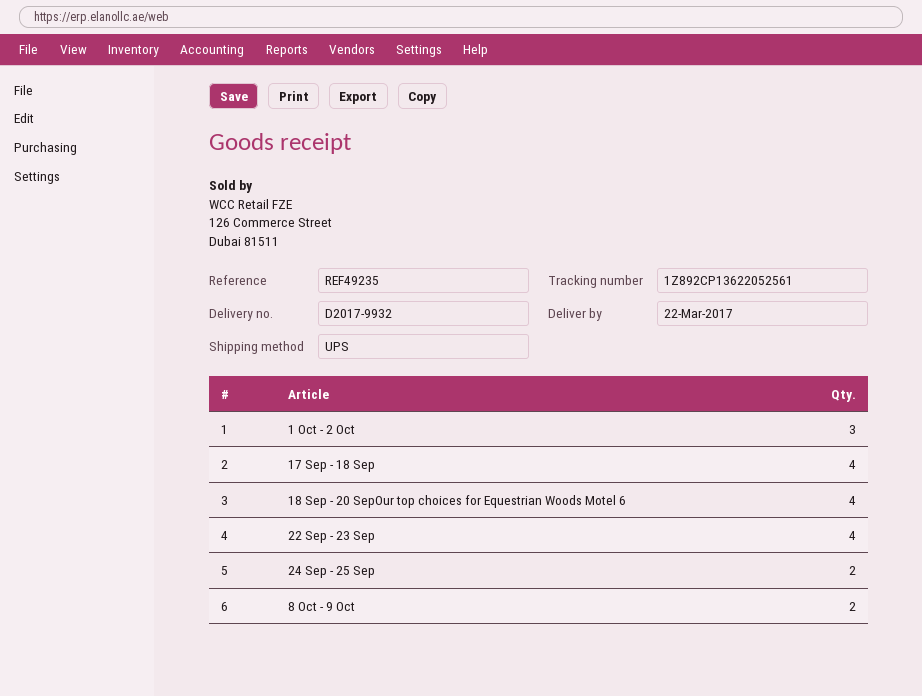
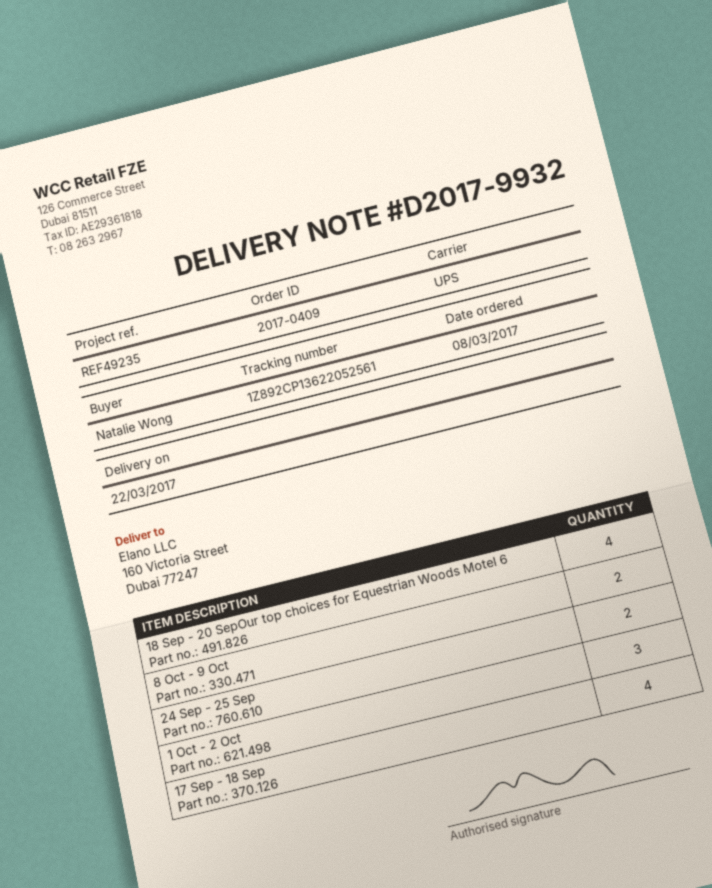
22 Sep - 23 Sep: 4 -> none

